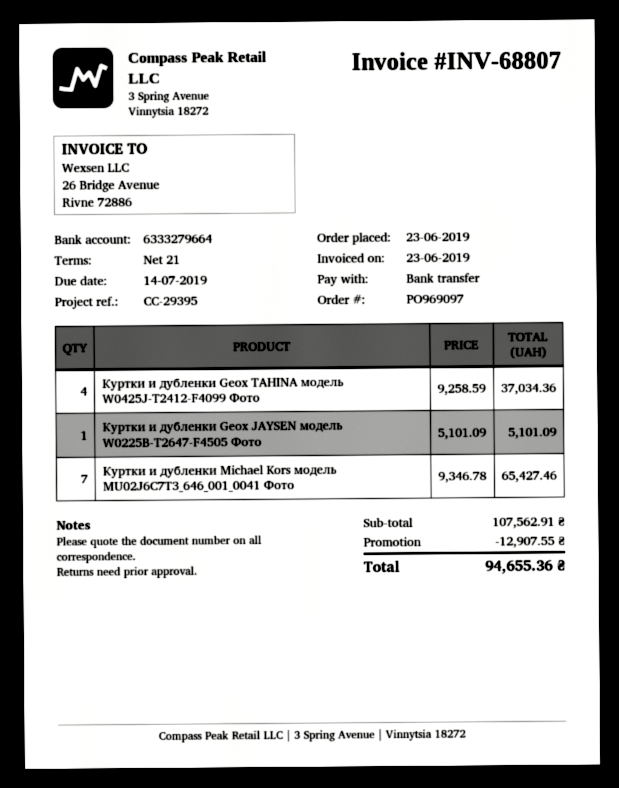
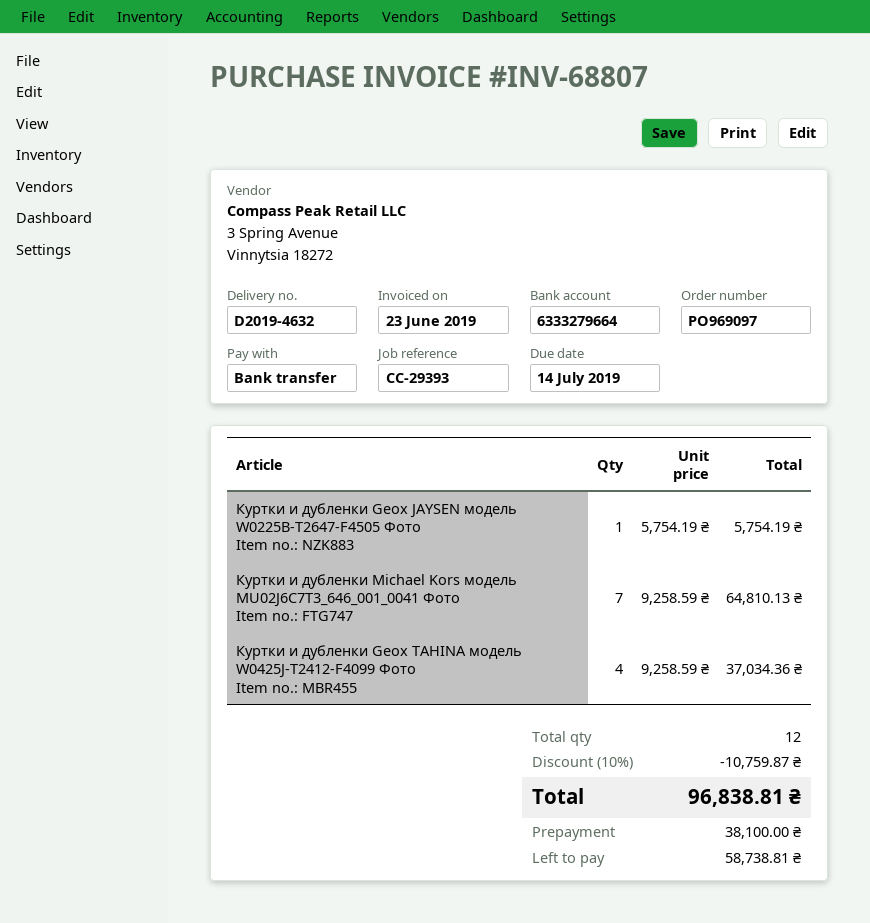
reference: CC-29395 -> CC-29393
Куртки и дубленки Geox JAYSEN модель W0225B-T2647-F4505 Фото: 1 x 5101.09 = 5101.09 -> 1 x 5754.19 = 5754.19
Куртки и дубленки Michael Kors модель MU02J6C7T3_646_001_0041 Фото: 7 x 9346.78 = 65427.46 -> 7 x 9258.59 = 64810.13
discount: 12907.55 -> 10759.87
total: 94655.36 -> 96838.81

